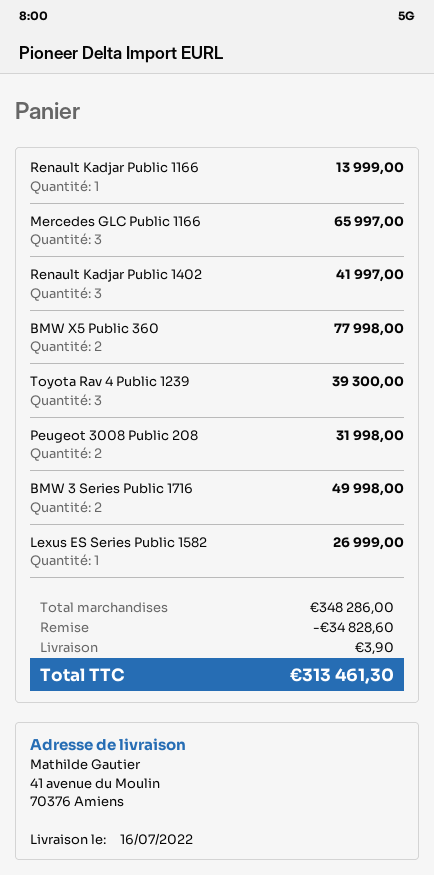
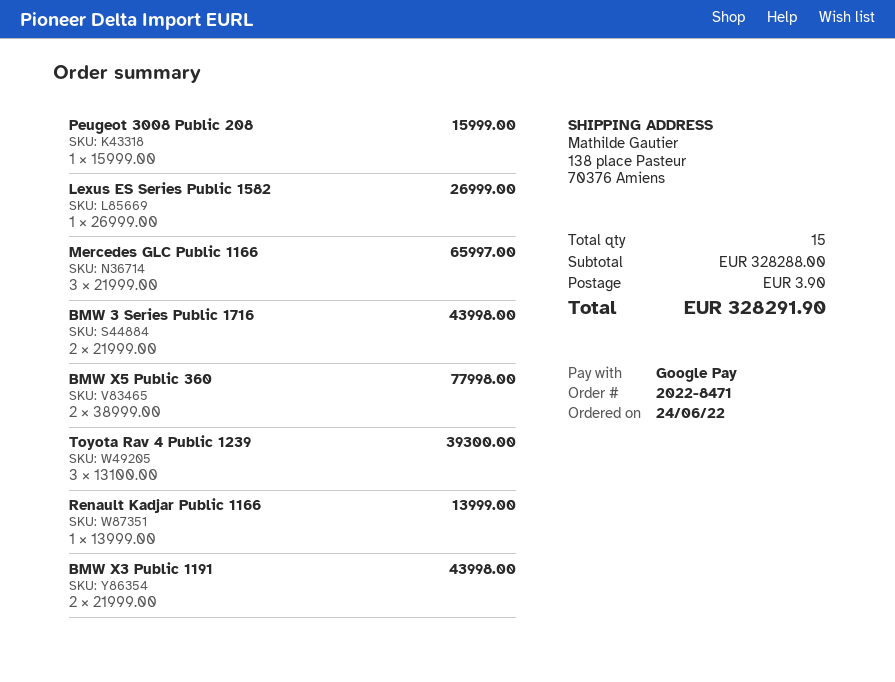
ship to: 41 avenue du Moulin, 70376 Amiens -> 138 place Pasteur, 70376 Amiens
Renault Kadjar Public 1402: 3 for 41997.00 -> none
Peugeot 3008 Public 208: 2 for 31998.00 -> 1 for 15999.00
BMW 3 Series Public 1716: 2 for 49998.00 -> 2 for 43998.00
BMW X3 Public 1191: none -> 2 for 43998.00
subtotal: 348286.00 -> 328288.00
discount: 34828.60 -> none
total: 313461.30 -> 328291.90

